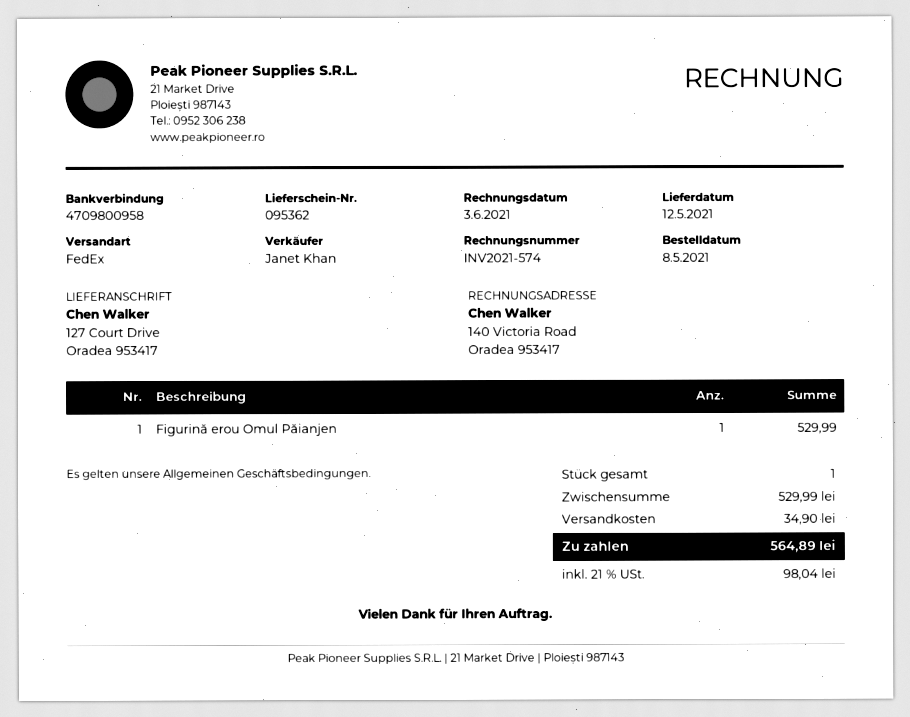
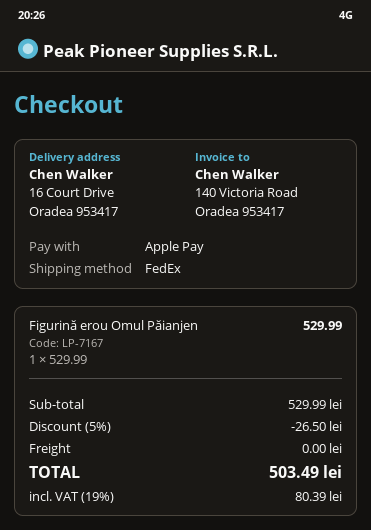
ship to: 127 Court Drive, Oradea 953417 -> 16 Court Drive, Oradea 953417
discount: none -> 5% = 26.50
shipping: 34.90 -> 0.00
tax: 21% = 98.04 -> 19% = 80.39
total: 564.89 -> 503.49

